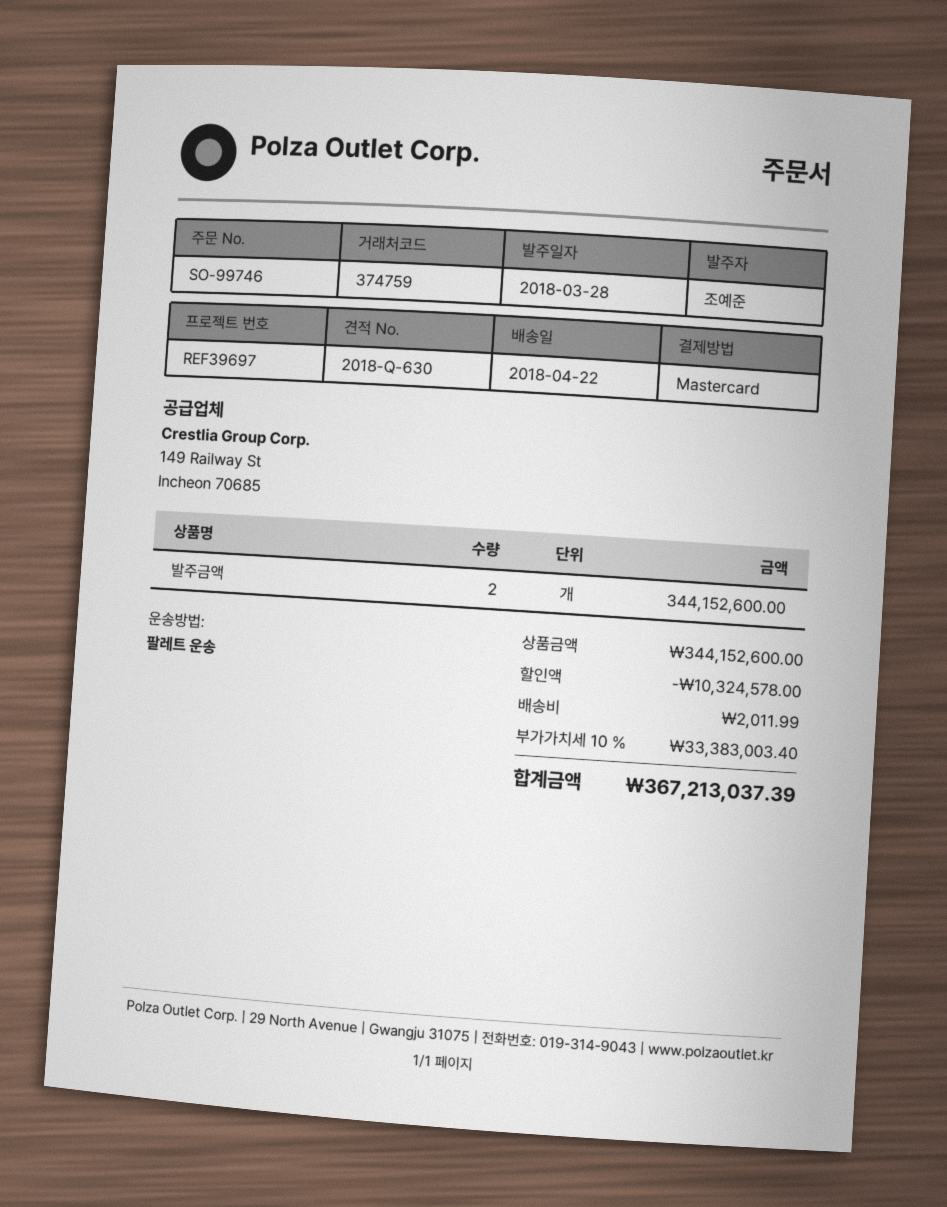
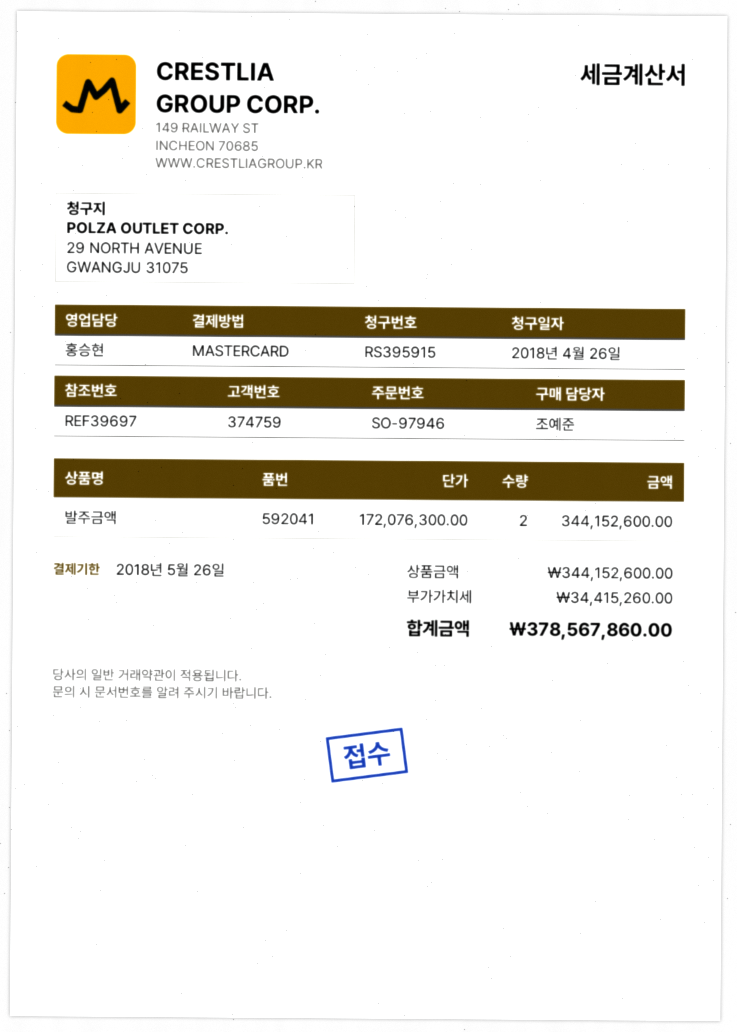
order number: SO-99746 -> SO-97946
discount: 10324578.00 -> none
shipping: 2011.99 -> none
tax: 33383003.40 -> 34415260.00
total: 367213037.39 -> 378567860.00

